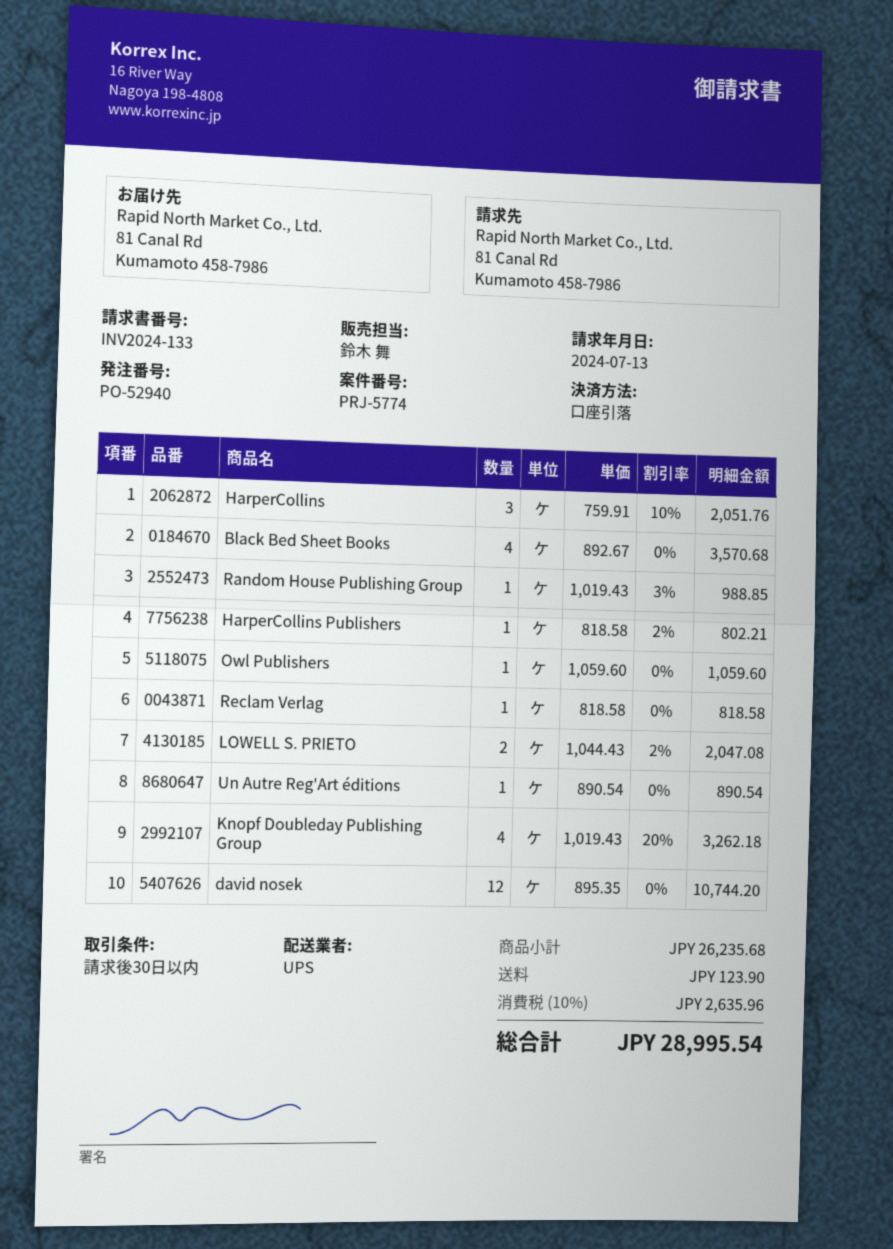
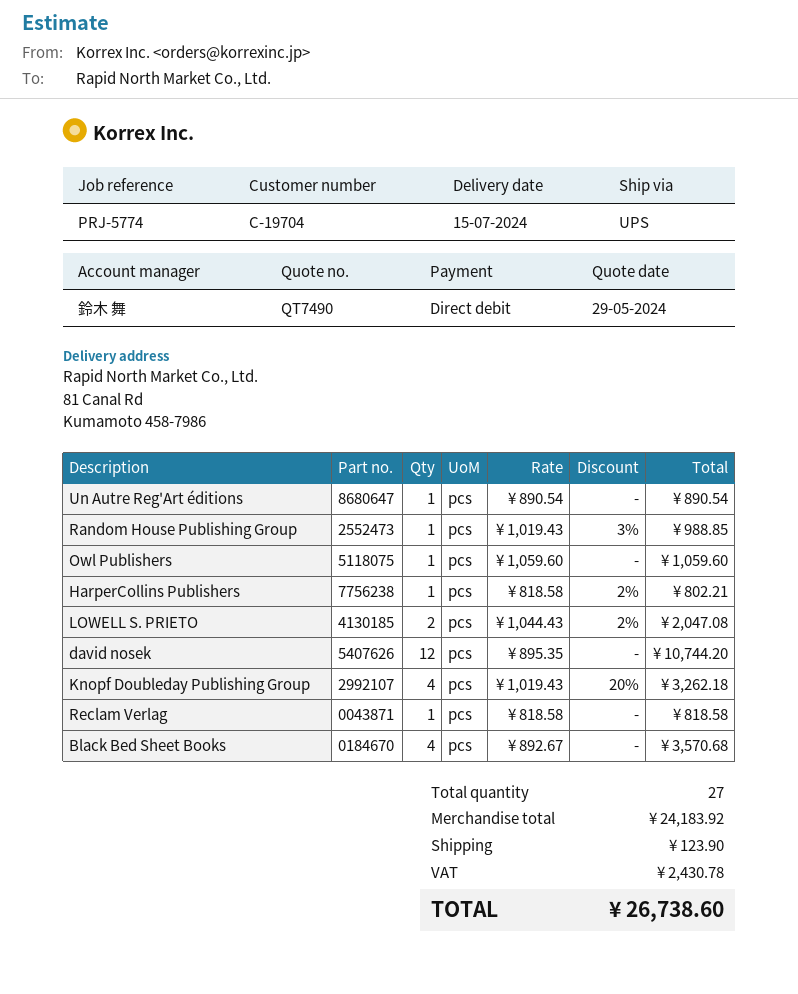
HarperCollins: 3 x 759.91 - 10% = 2051.76 -> none
subtotal: 26235.68 -> 24183.92
tax: 2635.96 -> 2430.78
total: 28995.54 -> 26738.60

